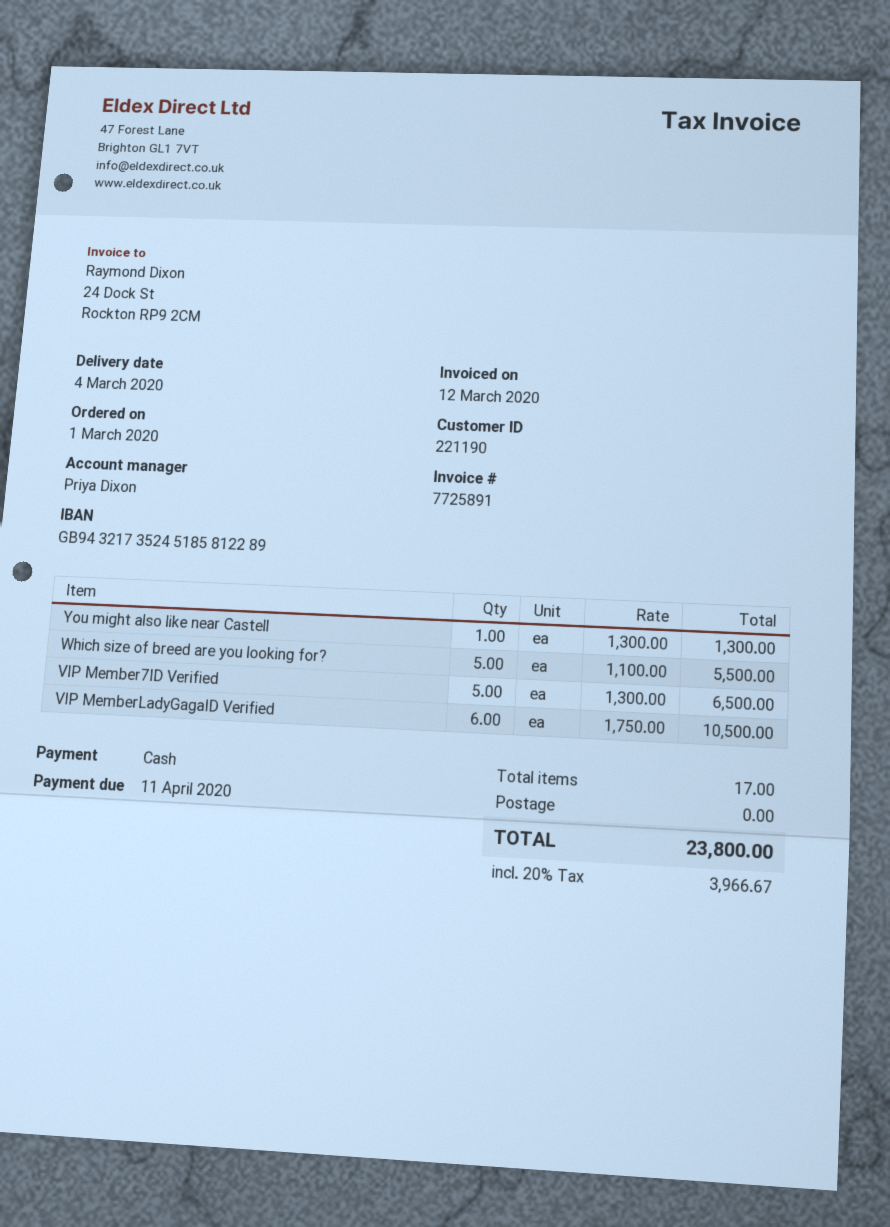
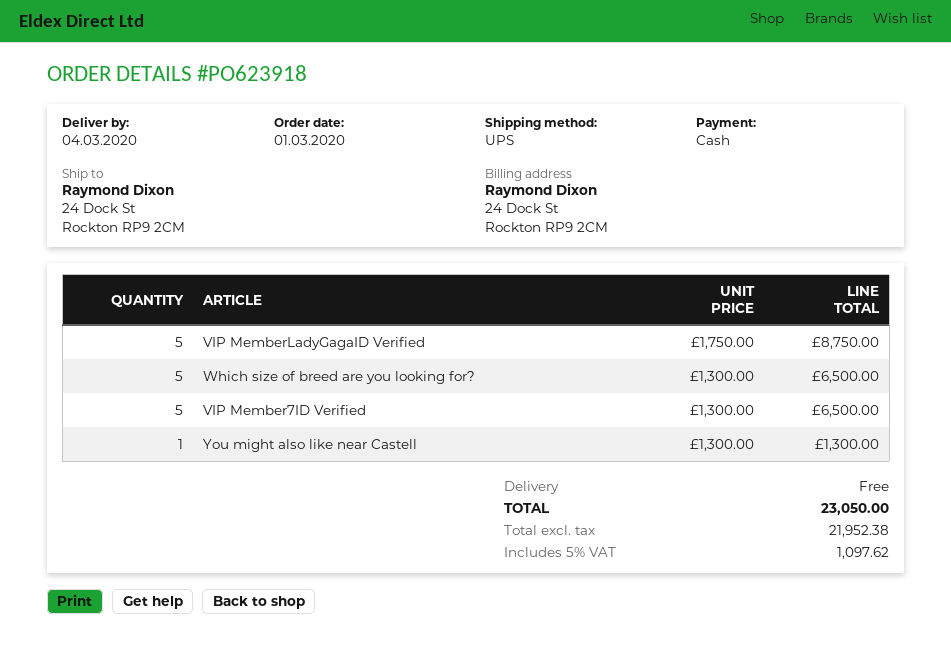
Which size of breed are you looking for?: 5 x 1100.00 = 5500.00 -> 5 x 1300.00 = 6500.00
VIP MemberLadyGagaID Verified: 6 x 1750.00 = 10500.00 -> 5 x 1750.00 = 8750.00
tax: 20% = 3966.67 -> 5% = 1097.62
total: 23800.00 -> 23050.00

